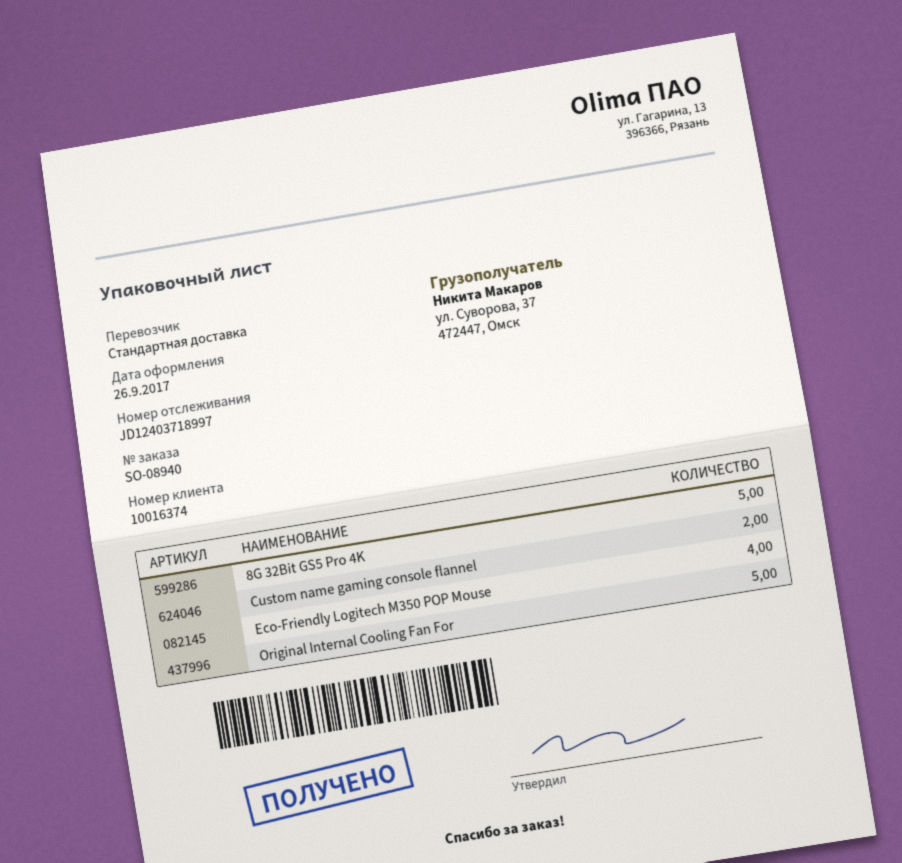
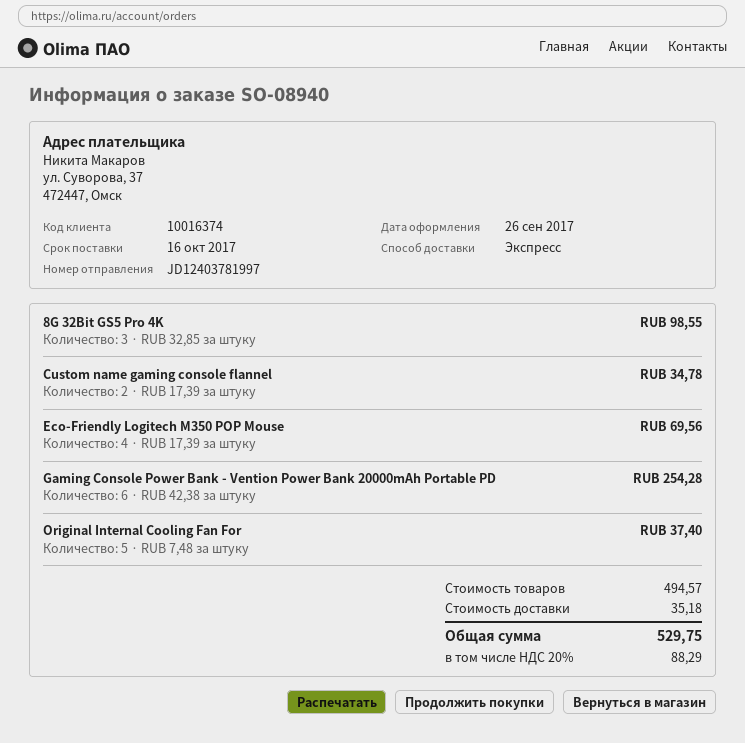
shipping method: standard -> express
tracking number: JD12403718997 -> JD12403781997
8G 32Bit GS5 Pro 4K: 5 -> 3
Gaming Console Power Bank - Vention Power Bank 20000mAh Portable PD: none -> 6

